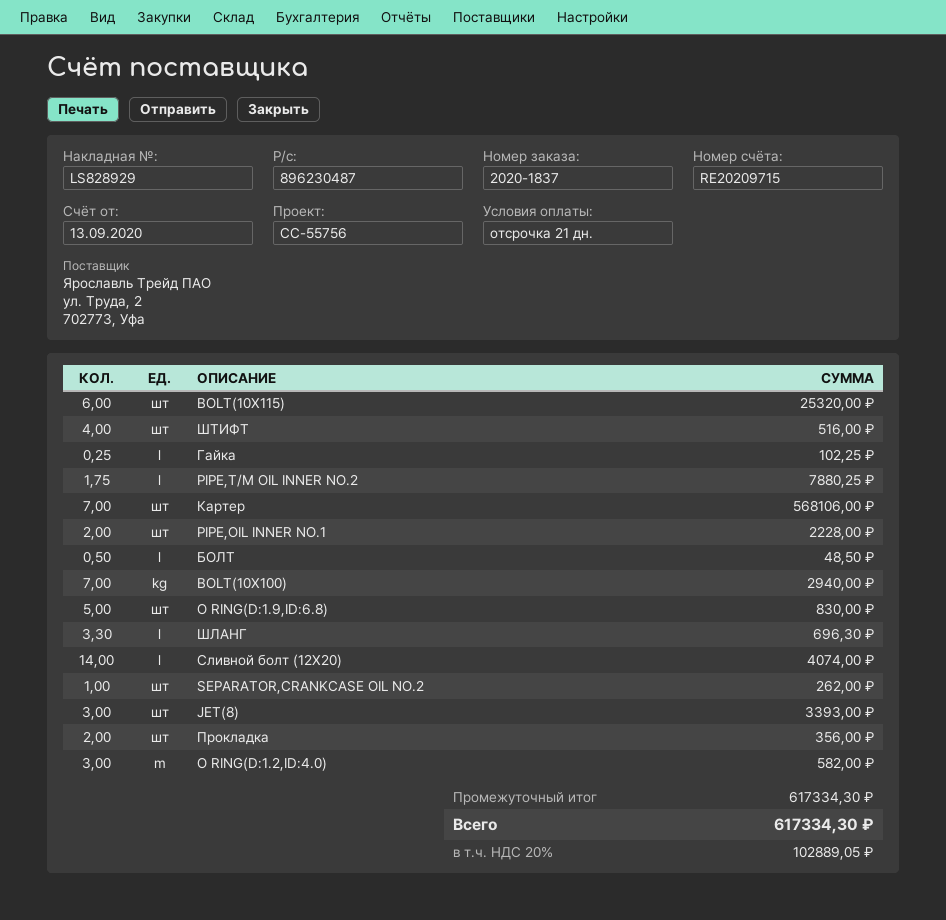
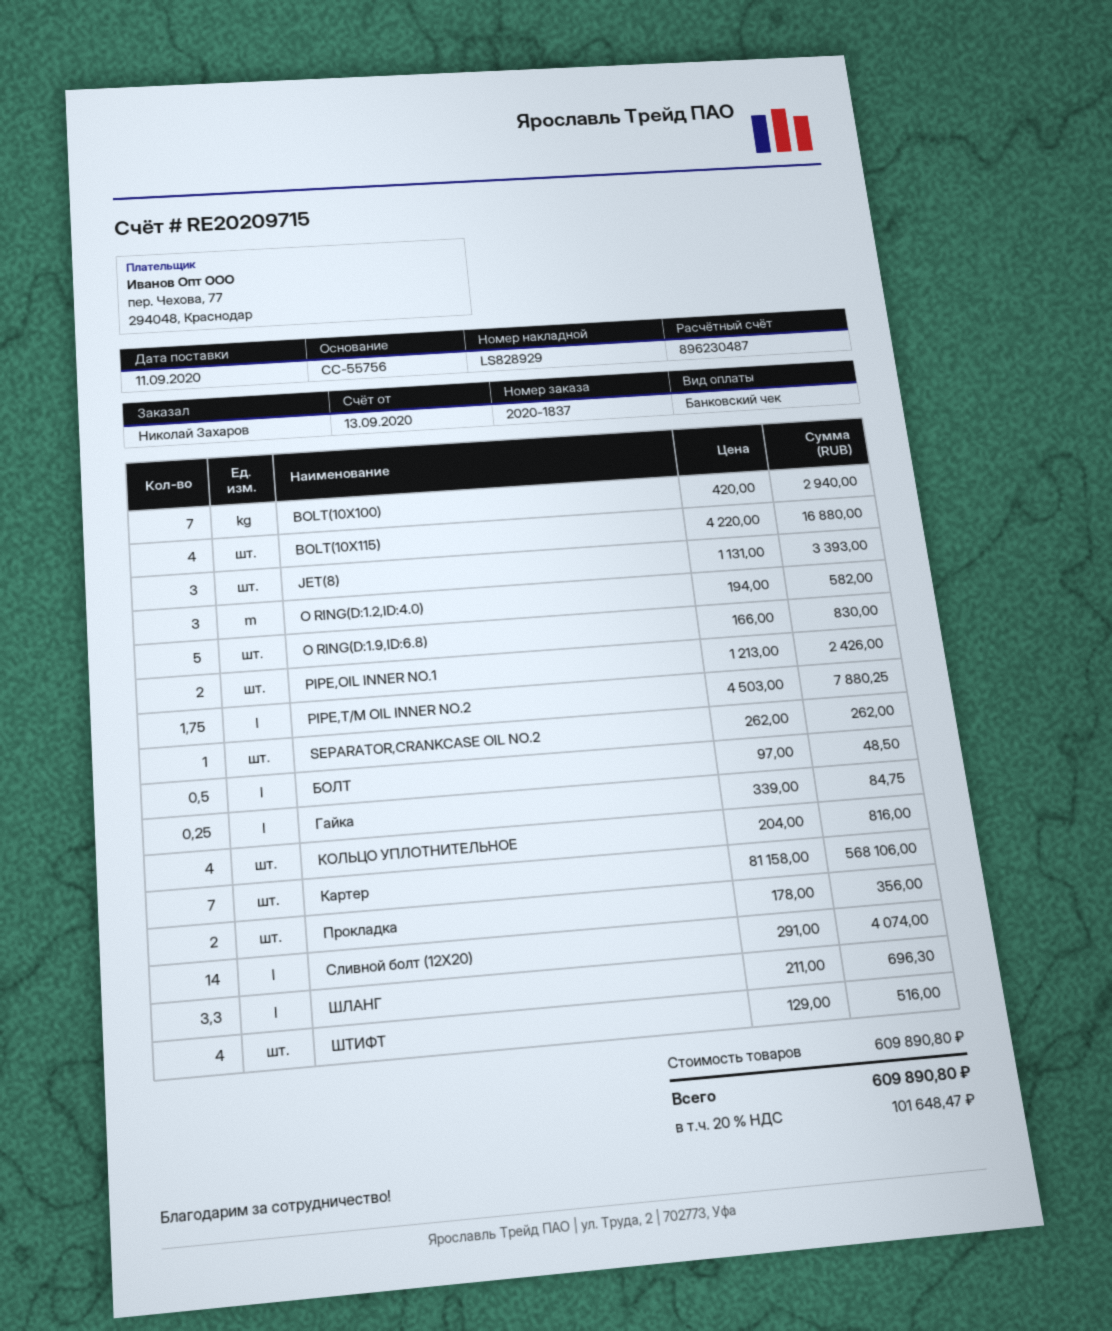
BOLT(10X115): 6 for 25320.00 -> 4 for 16880.00
Гайка: 0.25 for 102.25 -> 0.25 for 84.75
PIPE,OIL INNER NO.1: 2 for 2228.00 -> 2 for 2426.00
КОЛЬЦО УПЛОТНИТЕЛЬНОЕ: none -> 4 for 816.00
subtotal: 617334.30 -> 609890.80
tax: 20% = 102889.05 -> 20% = 101648.47
total: 617334.30 -> 609890.80

